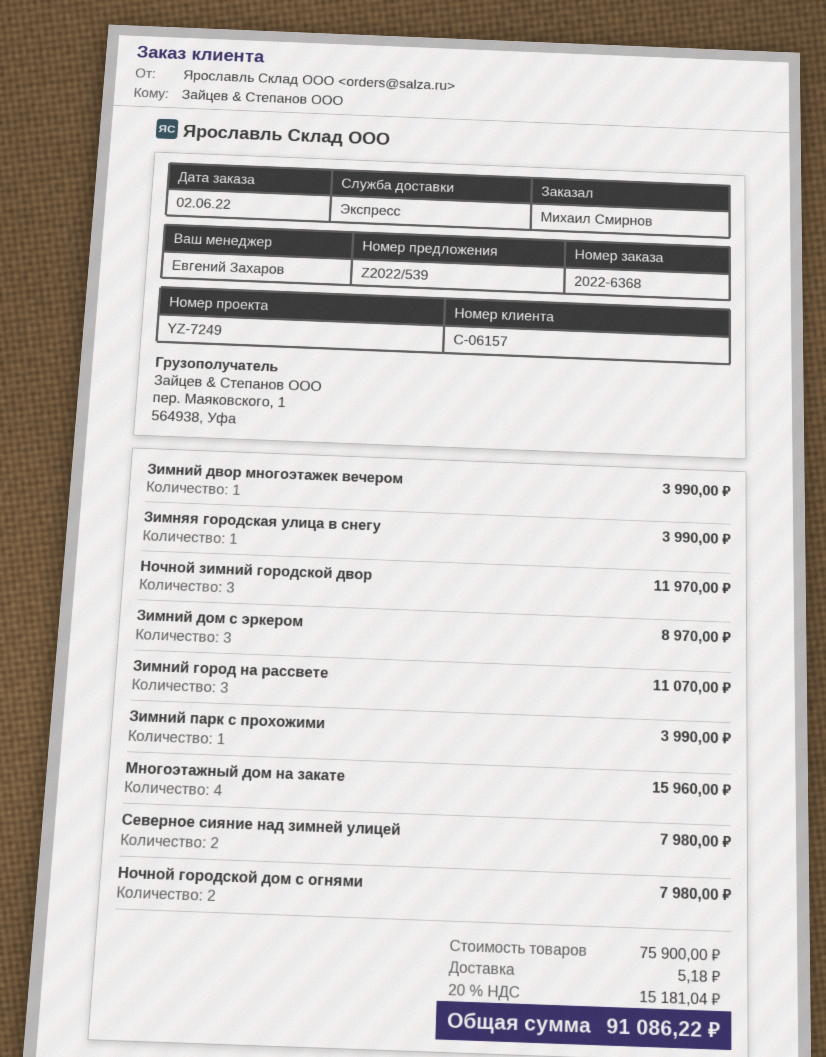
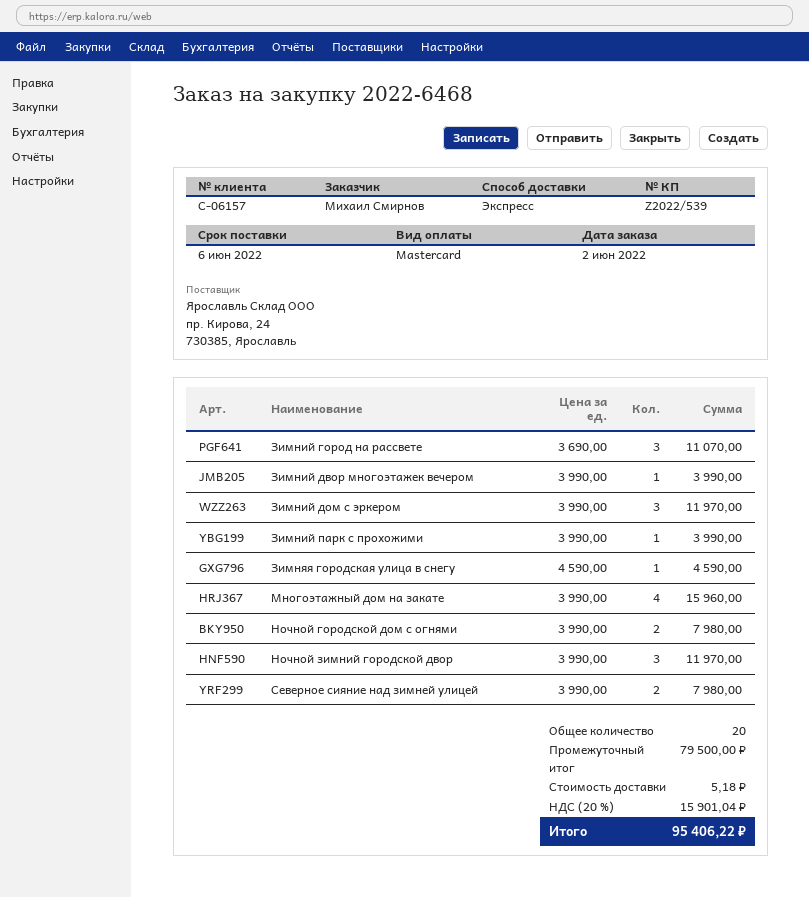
order number: 2022-6368 -> 2022-6468
Зимняя городская улица в снегу: 1 for 3990.00 -> 1 for 4590.00
Зимний дом с эркером: 3 for 8970.00 -> 3 for 11970.00
subtotal: 75900.00 -> 79500.00
tax: 20% = 15181.04 -> 20% = 15901.04
total: 91086.22 -> 95406.22

